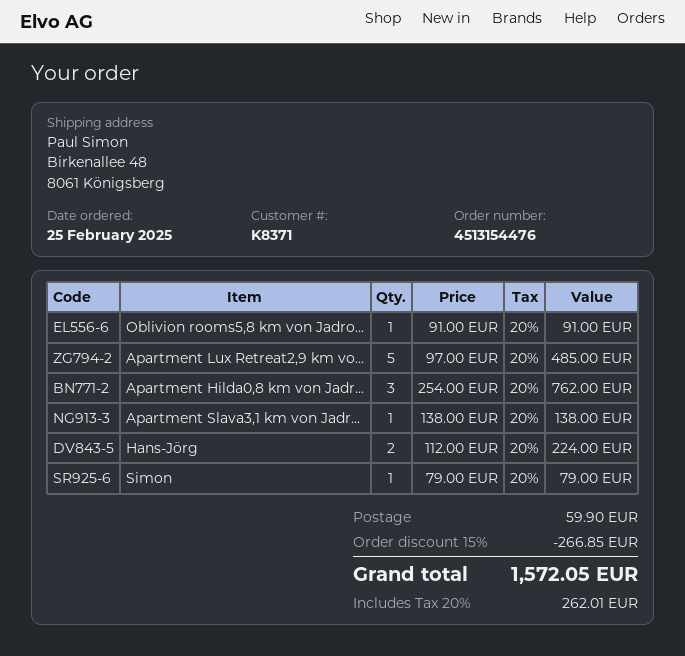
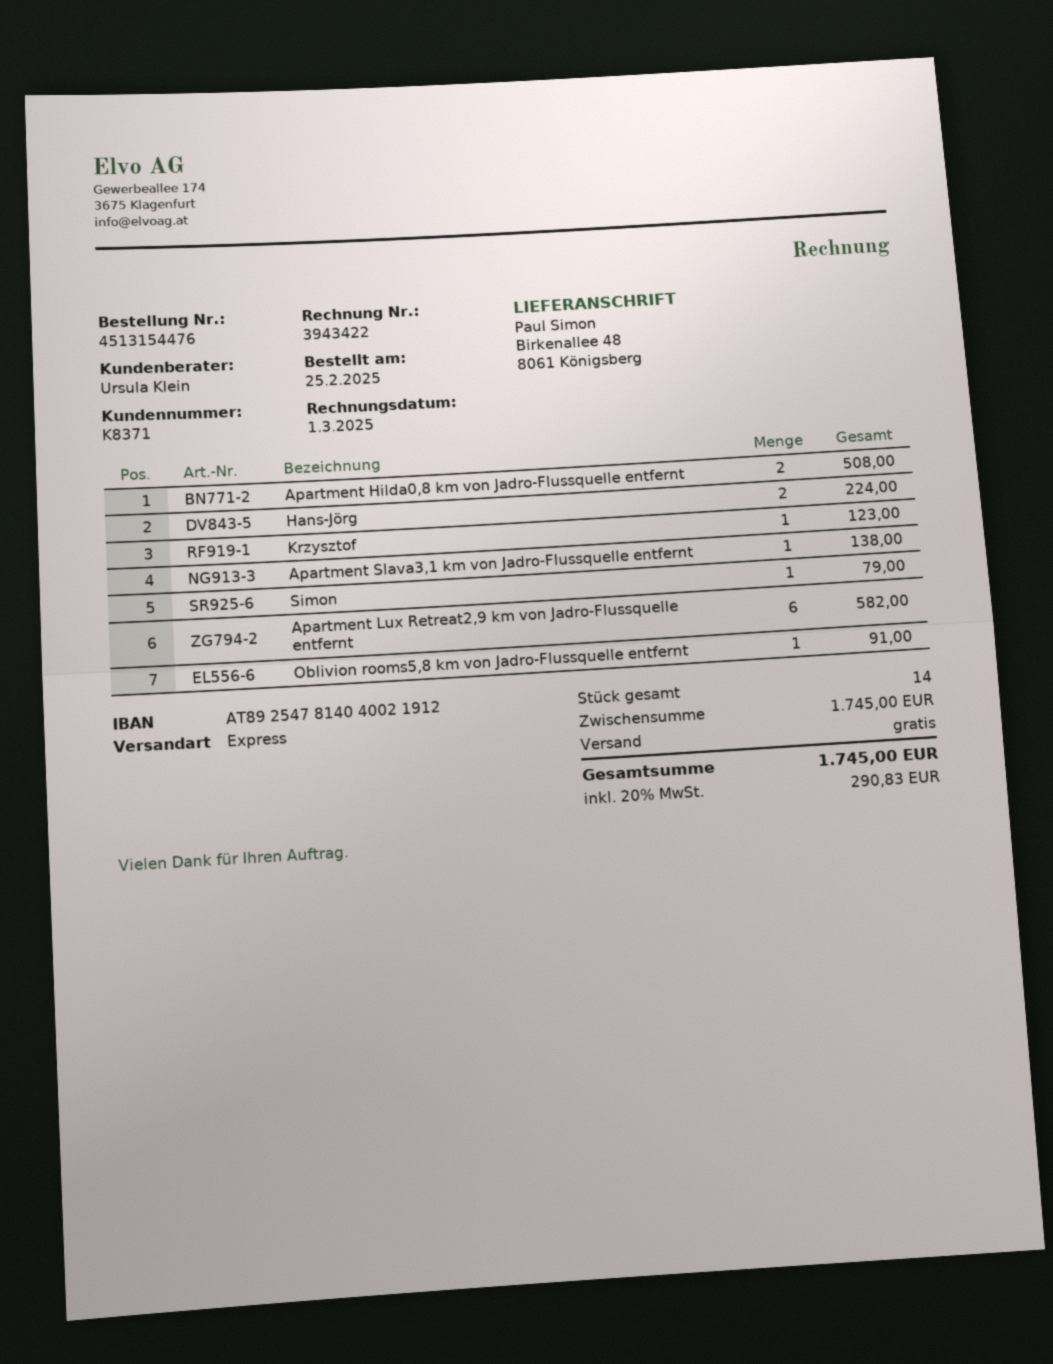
Apartment Lux Retreat2,9 km vo...: 5 for 485.00 -> 6 for 582.00
Apartment Hilda0,8 km von Jadr...: 3 for 762.00 -> 2 for 508.00
Krzysztof: none -> 1 for 123.00
discount: 15% = 266.85 -> none
shipping: 59.90 -> 0.00
tax: 20% = 262.01 -> 20% = 290.83
total: 1572.05 -> 1745.00

